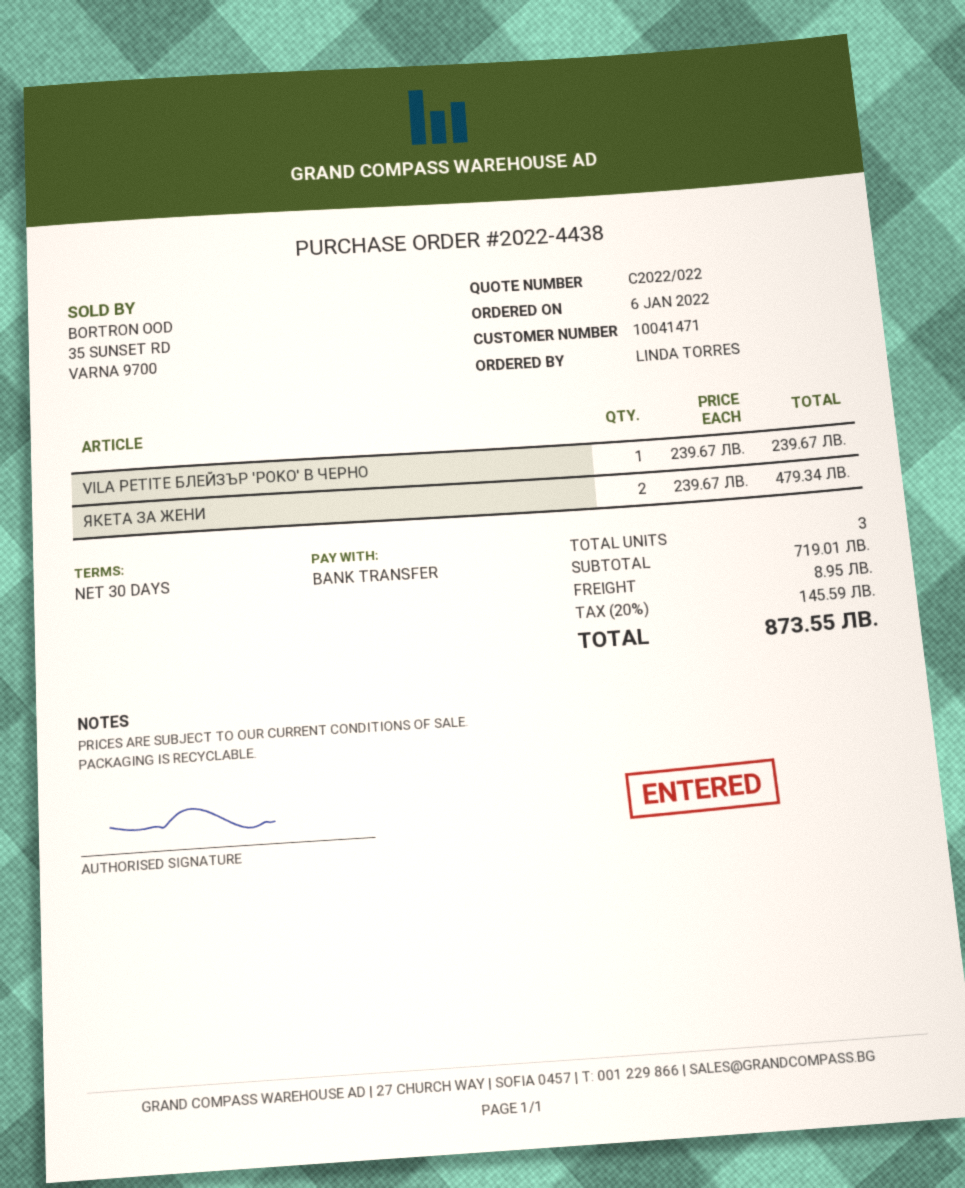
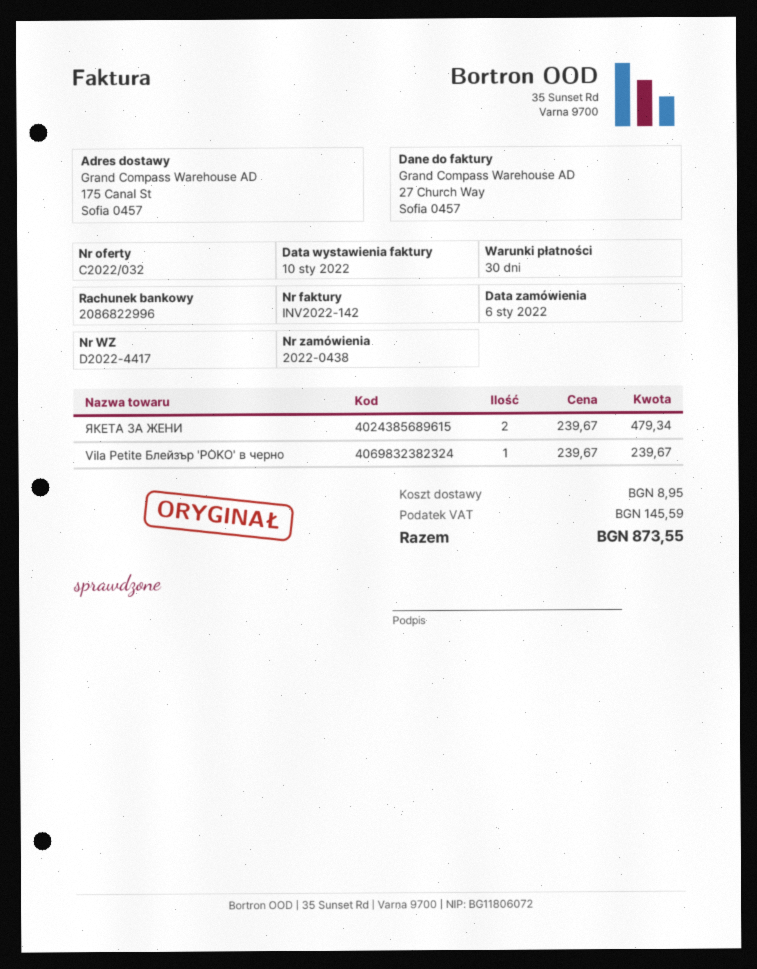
quote number: C2022/022 -> C2022/032
order number: 2022-4438 -> 2022-0438

